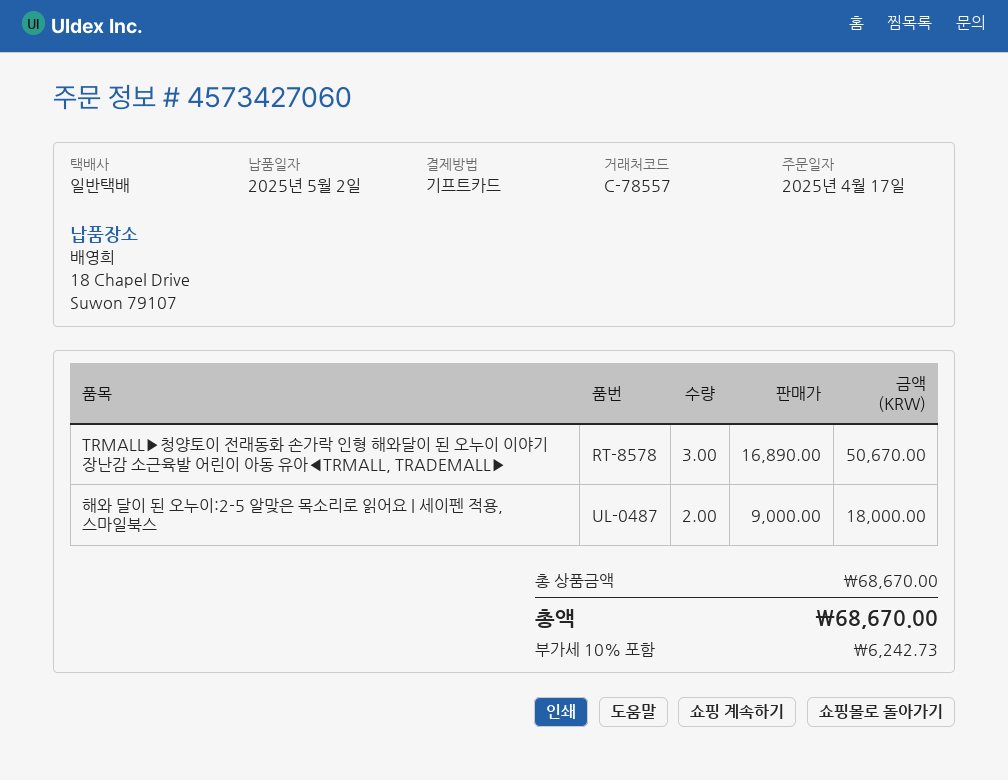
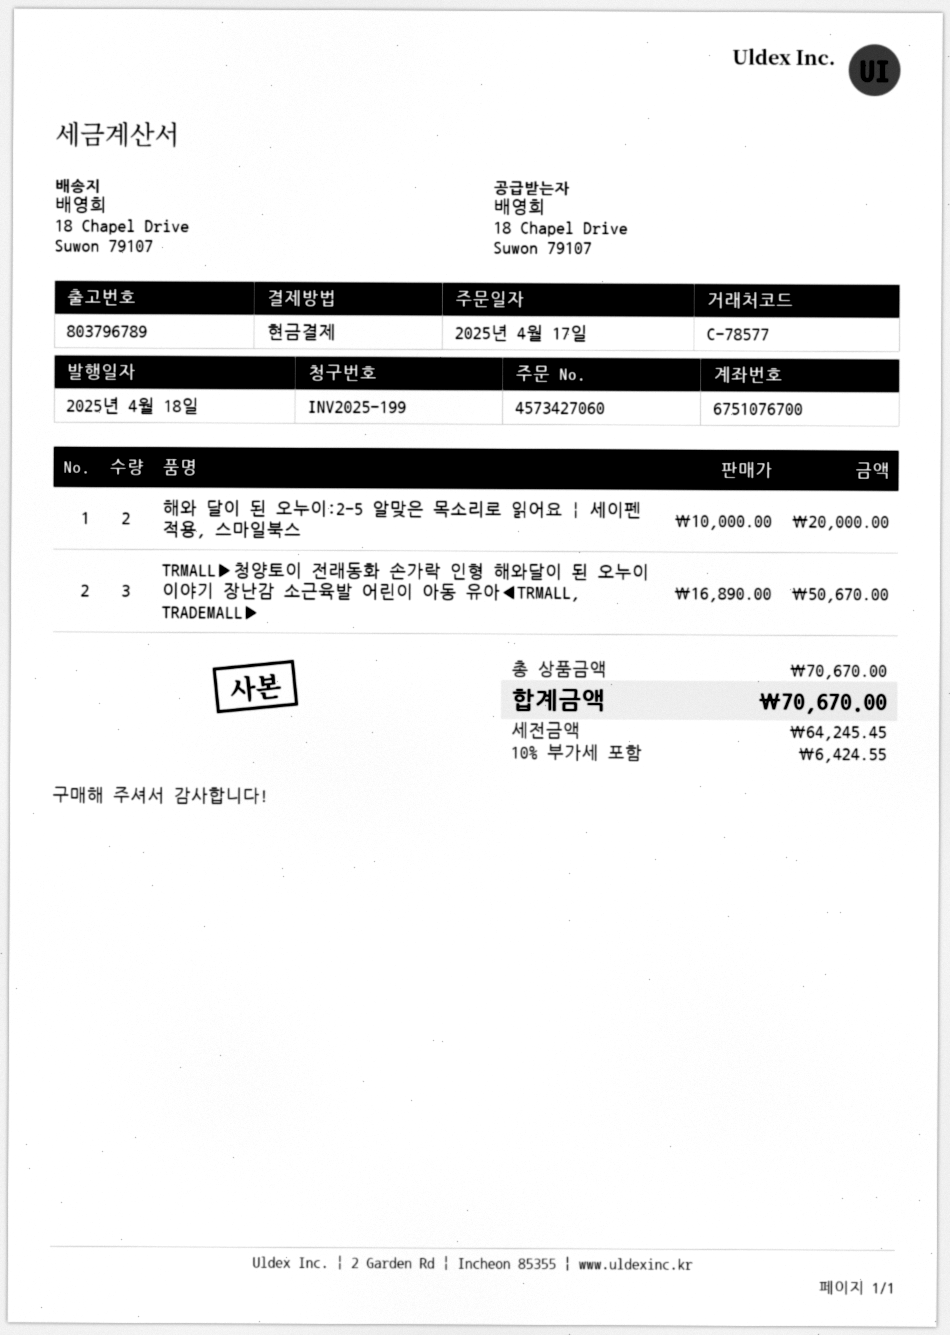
customer number: C-78557 -> C-78577
payment method: gift card -> cash
해와 달이 된 오누이:2-5 알맞은 목소리로 읽어요 | 세이펜 적용, 스마일북스: 2 x 9000.00 = 18000.00 -> 2 x 10000.00 = 20000.00
subtotal: 68670.00 -> 70670.00
tax: 10% = 6242.73 -> 10% = 6424.55
total: 68670.00 -> 70670.00

